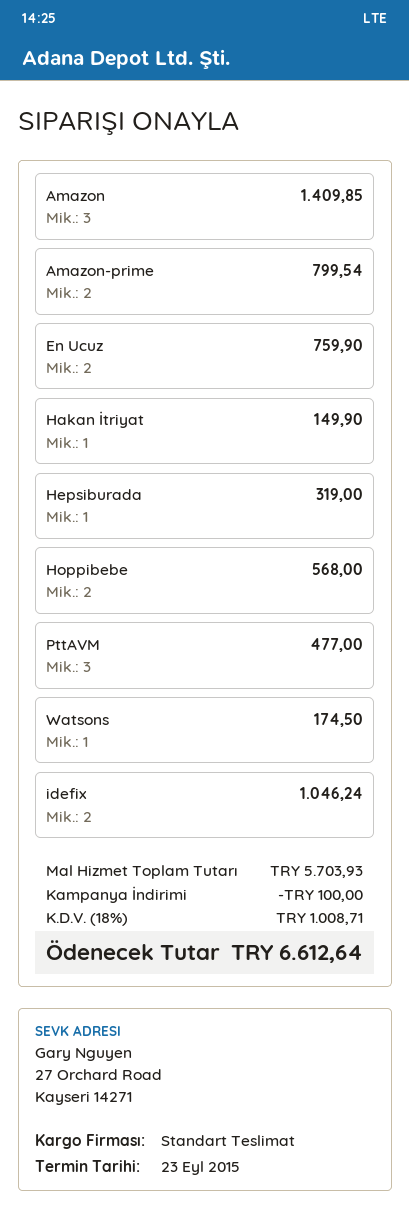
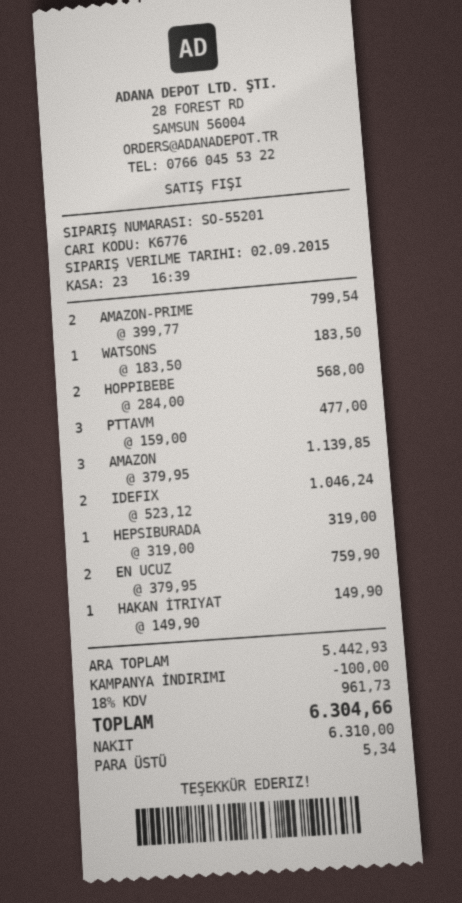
Amazon: 3 for 1409.85 -> 3 for 1139.85
Watsons: 1 for 174.50 -> 1 for 183.50
subtotal: 5703.93 -> 5442.93
tax: 18% = 1008.71 -> 18% = 961.73
total: 6612.64 -> 6304.66

